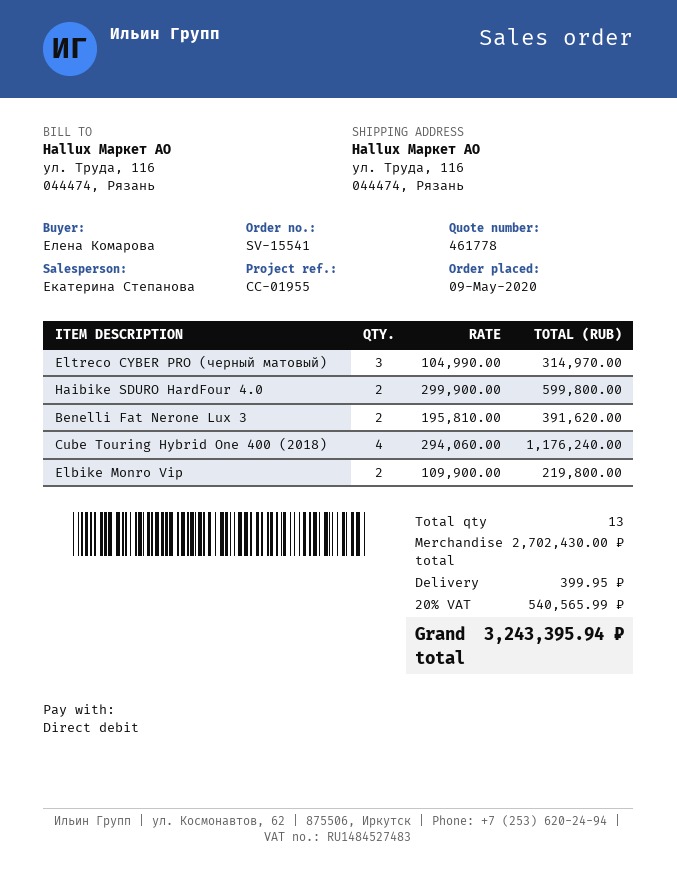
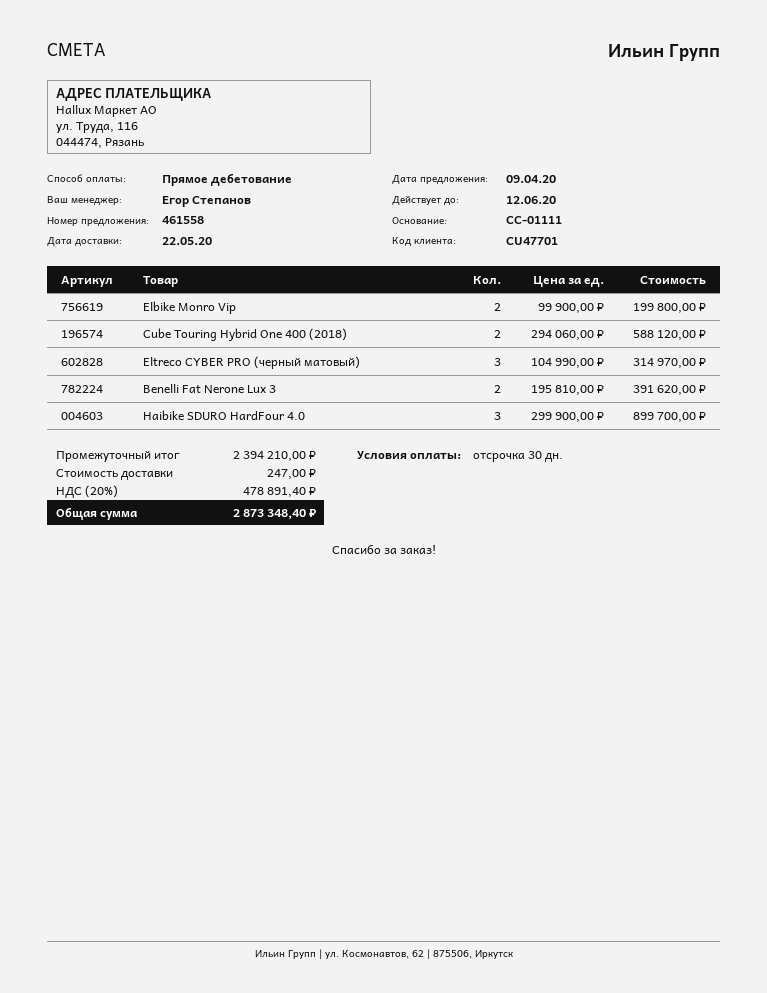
quote number: 461778 -> 461558
reference: CC-01955 -> CC-01111
sales rep: Екатерина Степанова -> Егор Степанов
Haibike SDURO HardFour 4.0: 2 x 299900.00 = 599800.00 -> 3 x 299900.00 = 899700.00
Cube Touring Hybrid One 400 (2018): 4 x 294060.00 = 1176240.00 -> 2 x 294060.00 = 588120.00
Elbike Monro Vip: 2 x 109900.00 = 219800.00 -> 2 x 99900.00 = 199800.00
subtotal: 2702430.00 -> 2394210.00
shipping: 399.95 -> 247.00
tax: 20% = 540565.99 -> 20% = 478891.40
total: 3243395.94 -> 2873348.40

